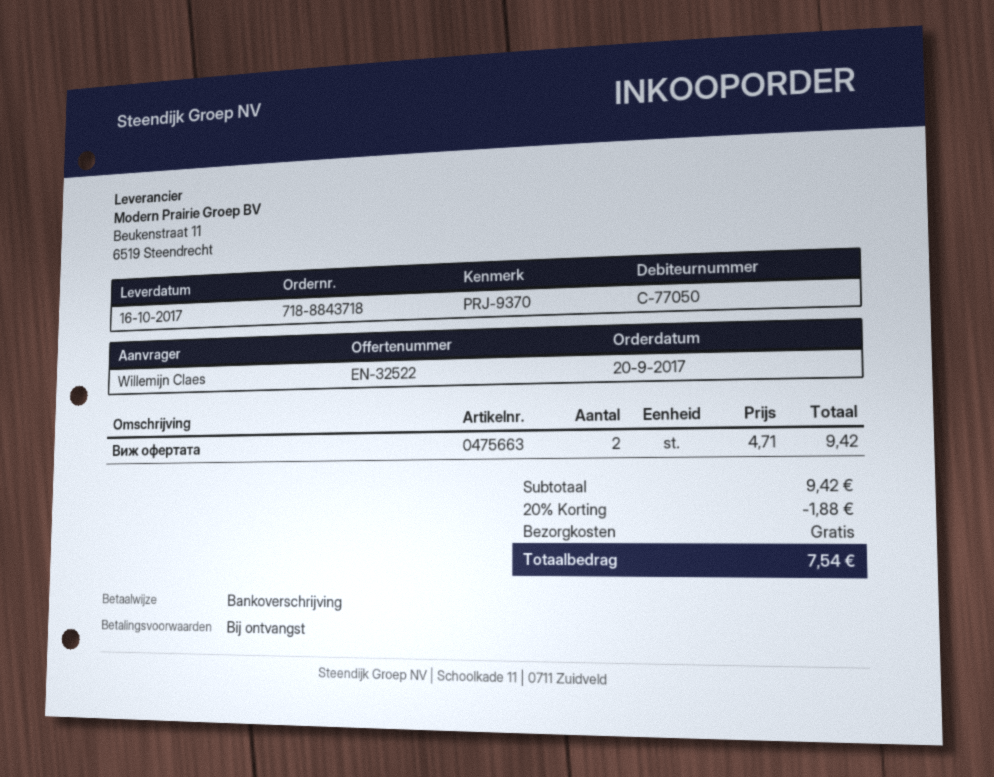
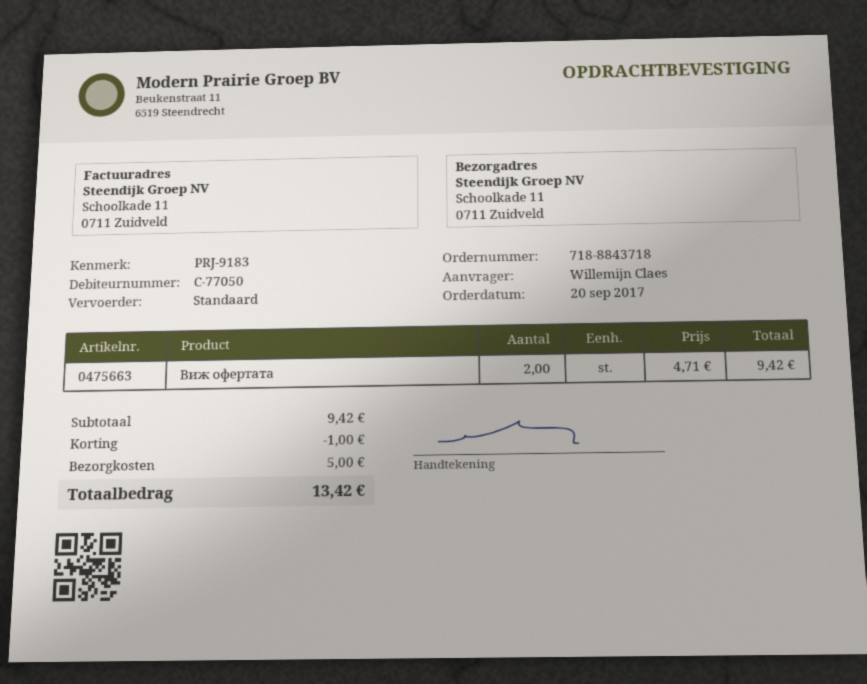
reference: PRJ-9370 -> PRJ-9183
discount: 1.88 -> 1.00
shipping: 0.00 -> 5.00
total: 7.54 -> 13.42

